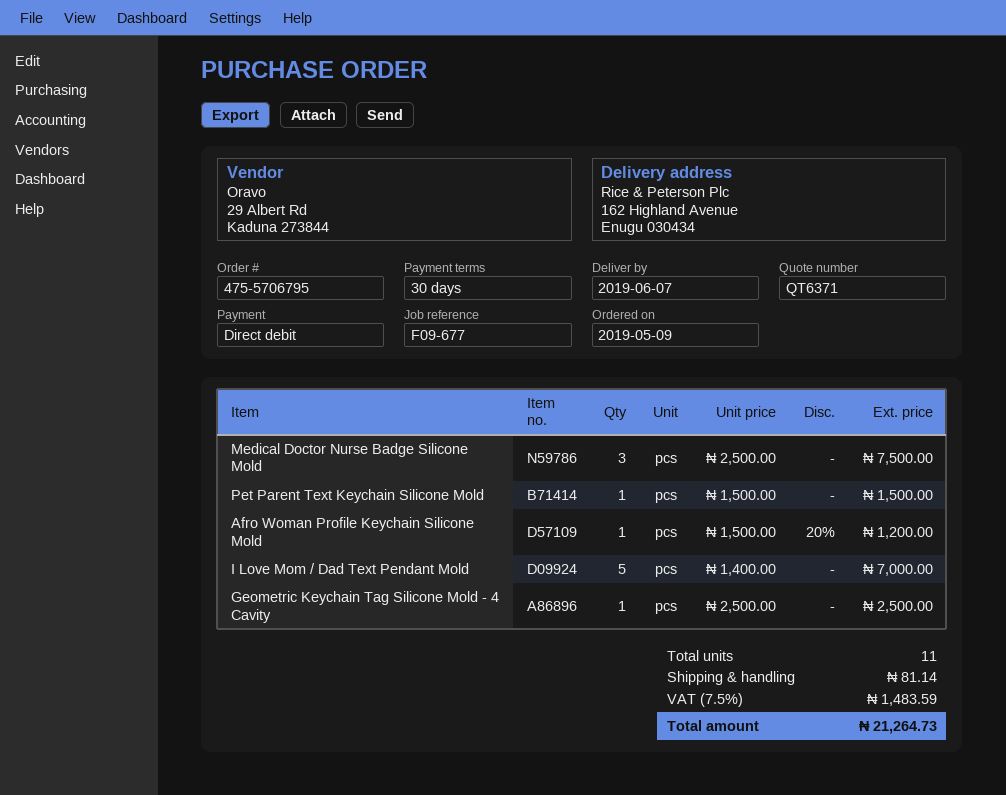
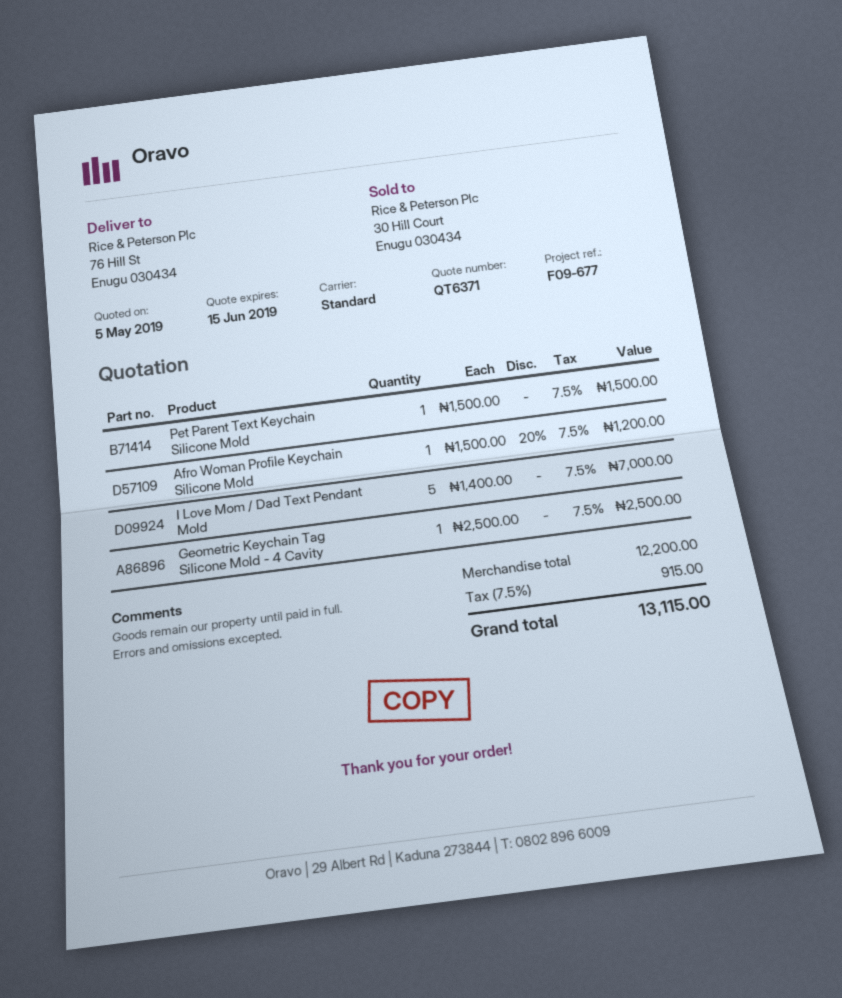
ship to: 162 Highland Avenue, Enugu 030434 -> 76 Hill St, Enugu 030434
Medical Doctor Nurse Badge Silicone Mold: 3 x 2500.00 = 7500.00 -> none
shipping: 81.14 -> none
tax: 7.5% = 1483.59 -> 7.5% = 915.00
total: 21264.73 -> 13115.00

